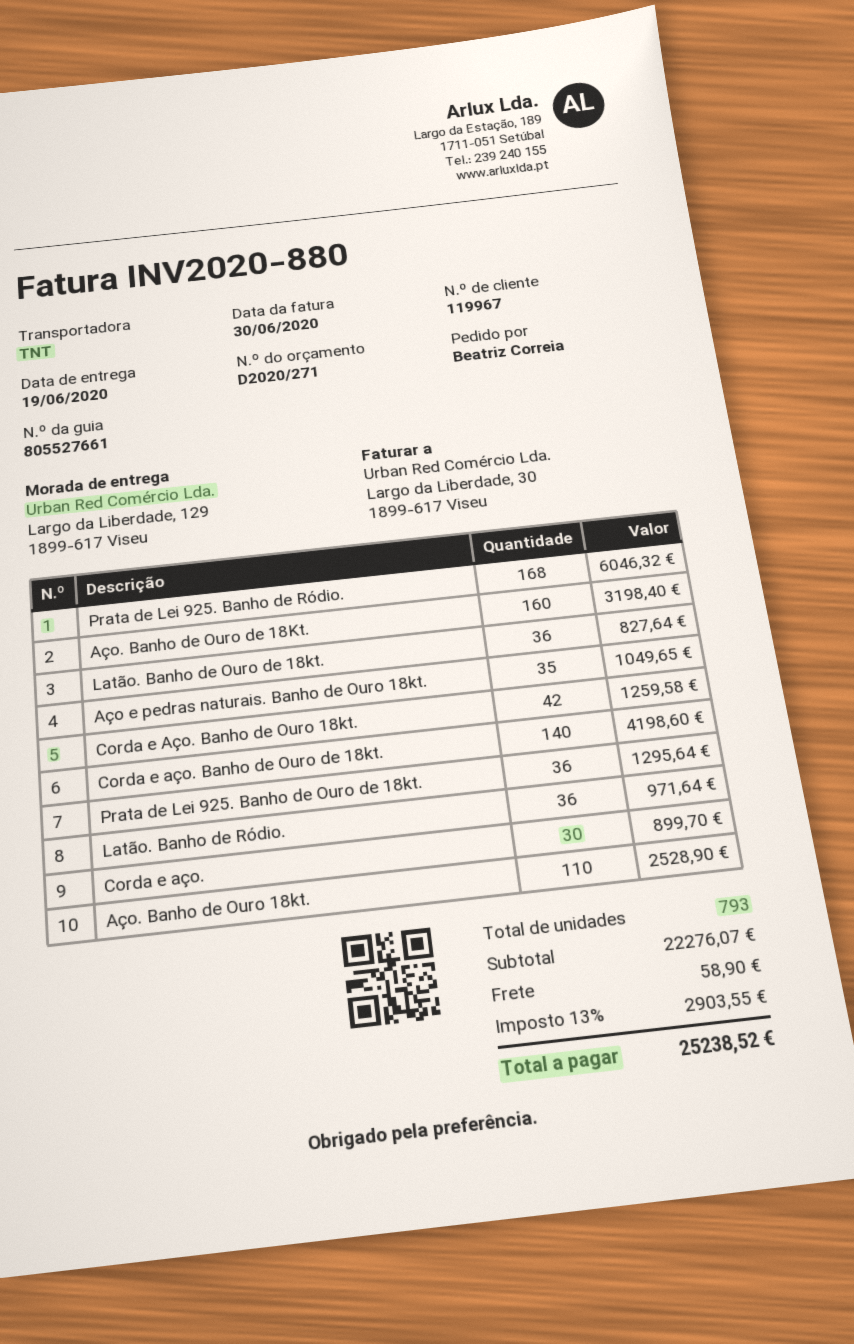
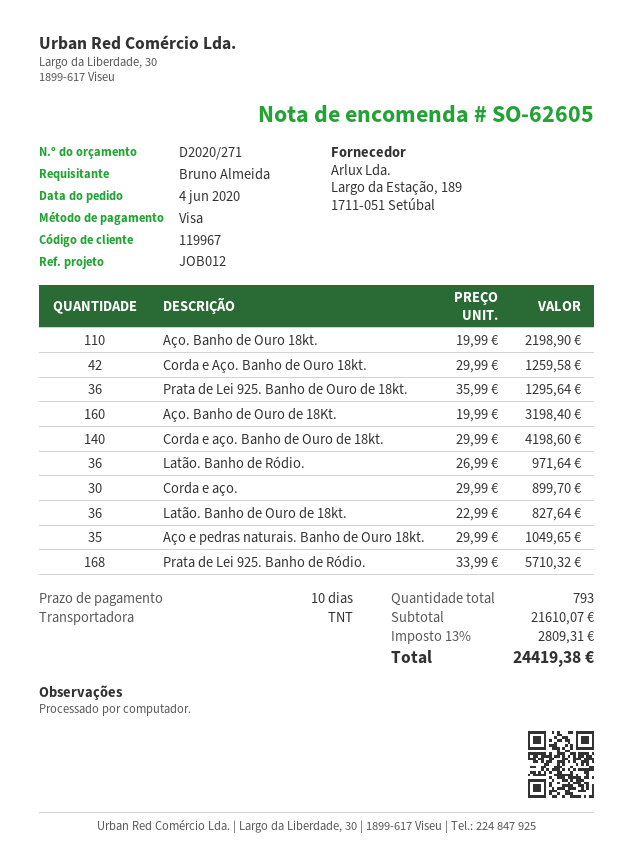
ordered by: Beatriz Correia -> Bruno Almeida
Prata de Lei 925. Banho de Ródio.: 168 for 6046.32 -> 168 for 5710.32
Aço. Banho de Ouro 18kt.: 110 for 2528.90 -> 110 for 2198.90
subtotal: 22276.07 -> 21610.07
shipping: 58.90 -> none
tax: 13% = 2903.55 -> 13% = 2809.31
total: 25238.52 -> 24419.38

